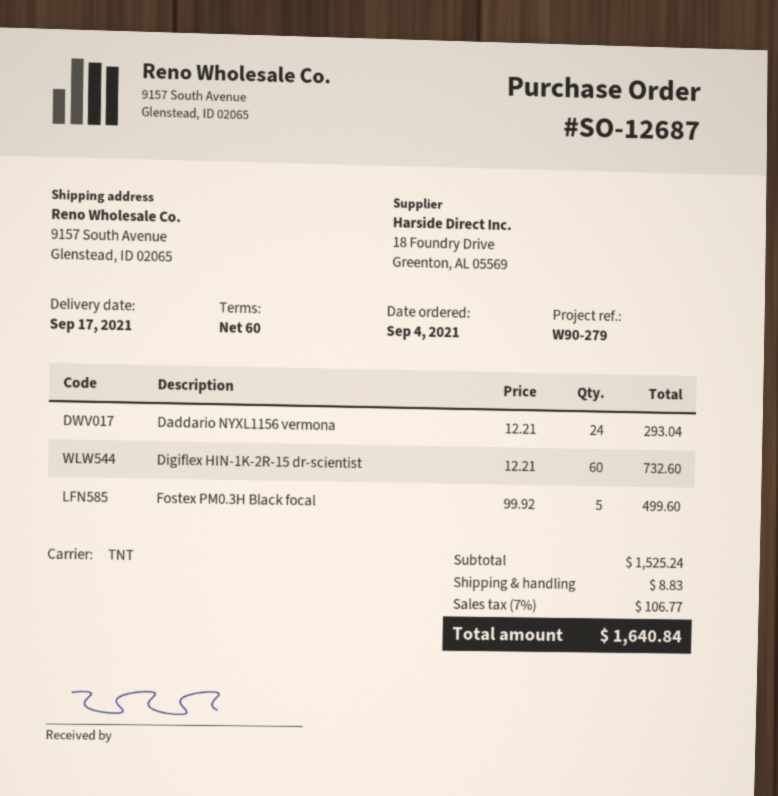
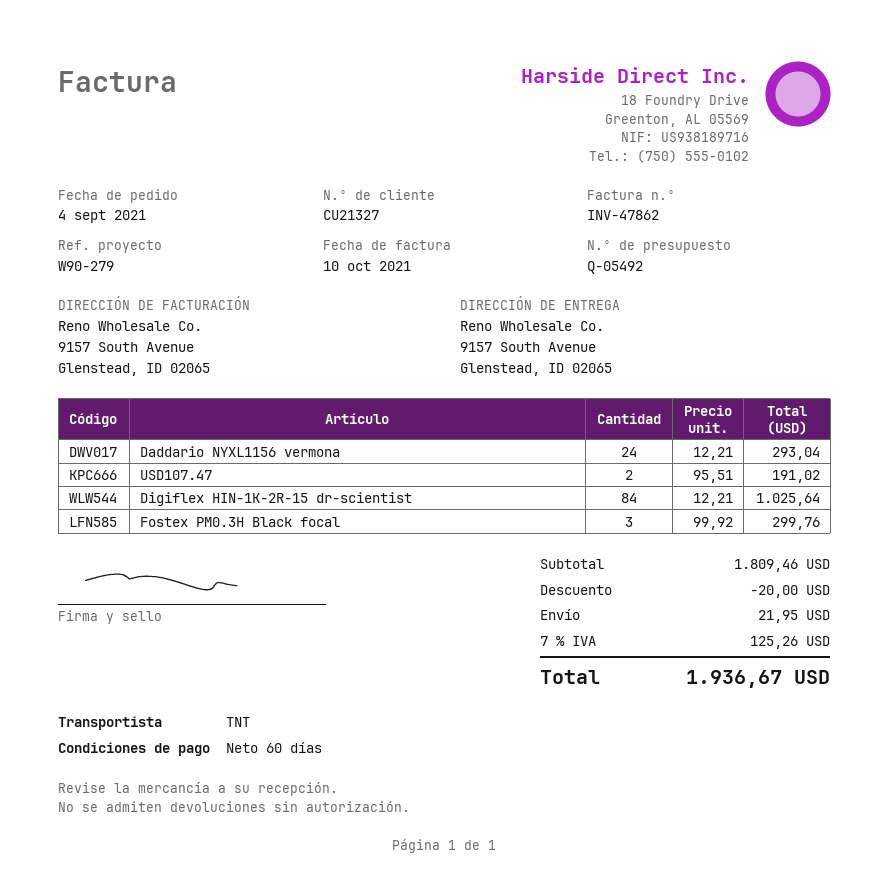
Digiflex HIN-1K-2R-15 dr-scientist: 60 x 12.21 = 732.60 -> 84 x 12.21 = 1025.64
Fostex PM0.3H Black focal: 5 x 99.92 = 499.60 -> 3 x 99.92 = 299.76
USD107.47: none -> 2 x 95.51 = 191.02
subtotal: 1525.24 -> 1809.46
discount: none -> 20.00
shipping: 8.83 -> 21.95
tax: 7% = 106.77 -> 7% = 125.26
total: 1640.84 -> 1936.67

